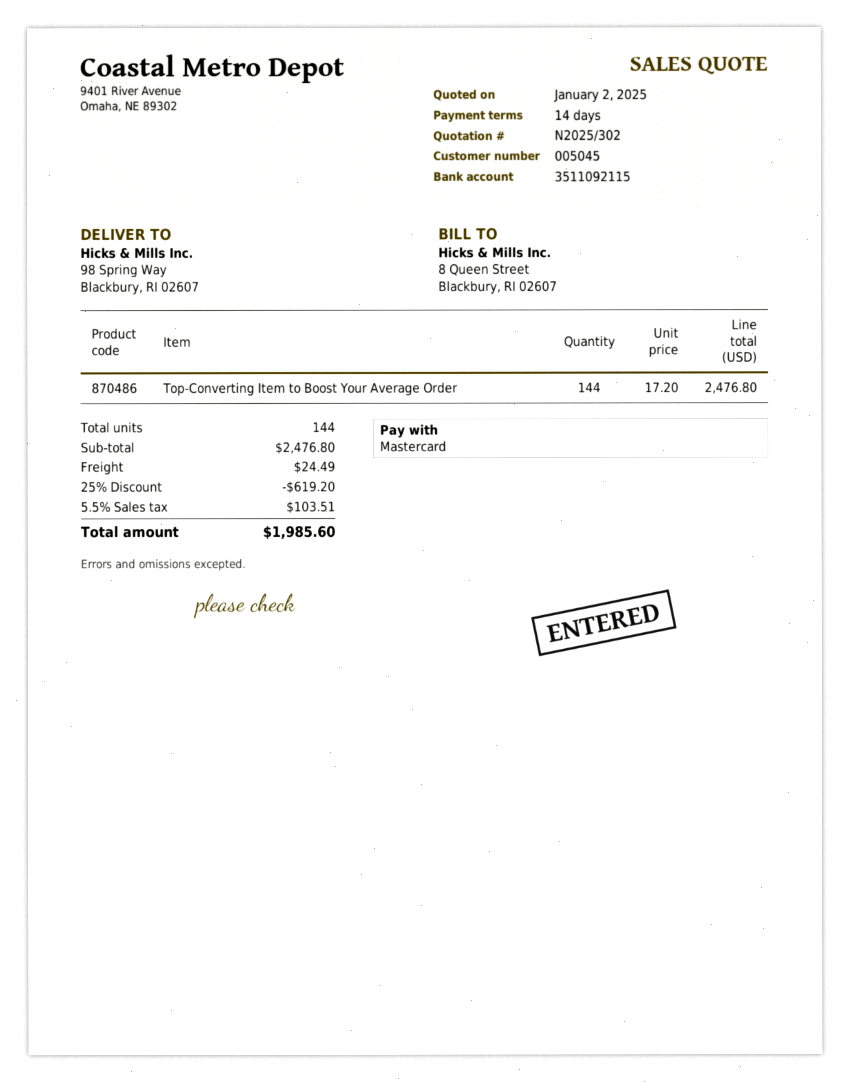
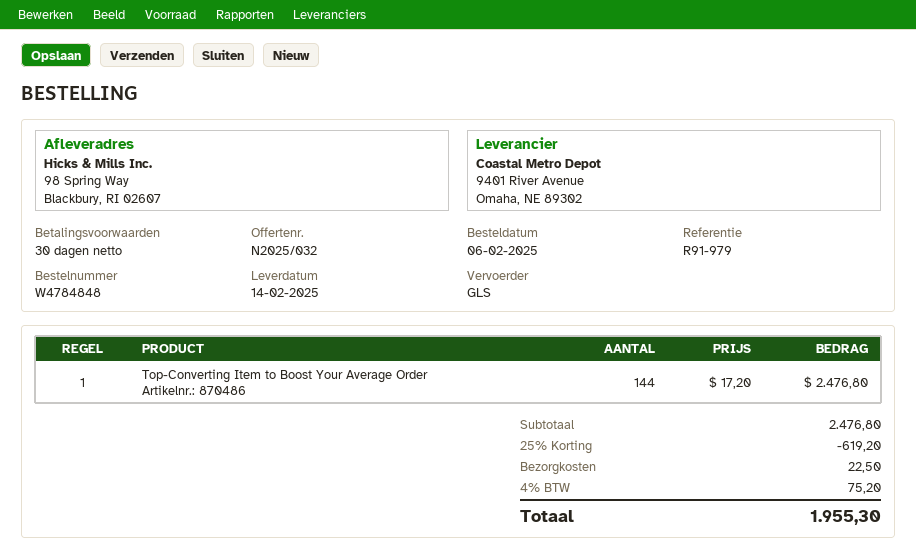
quote number: N2025/302 -> N2025/032
payment terms: 14 days -> 30 days
shipping: 24.49 -> 22.50
tax: 5.5% = 103.51 -> 4% = 75.20
total: 1985.60 -> 1955.30

